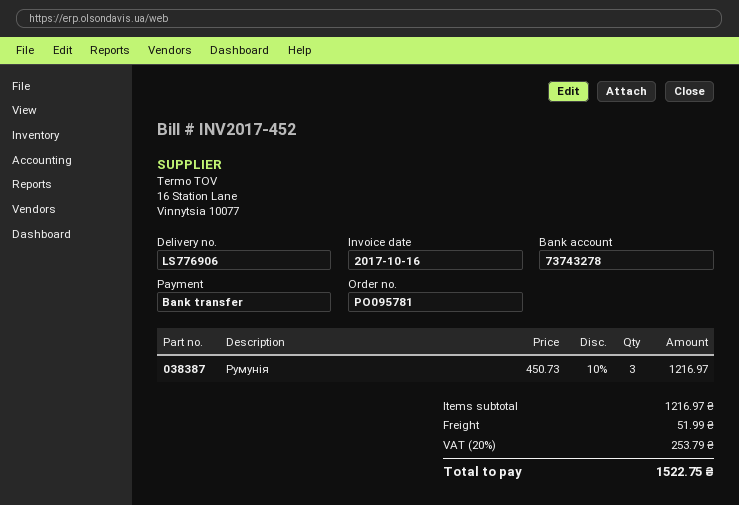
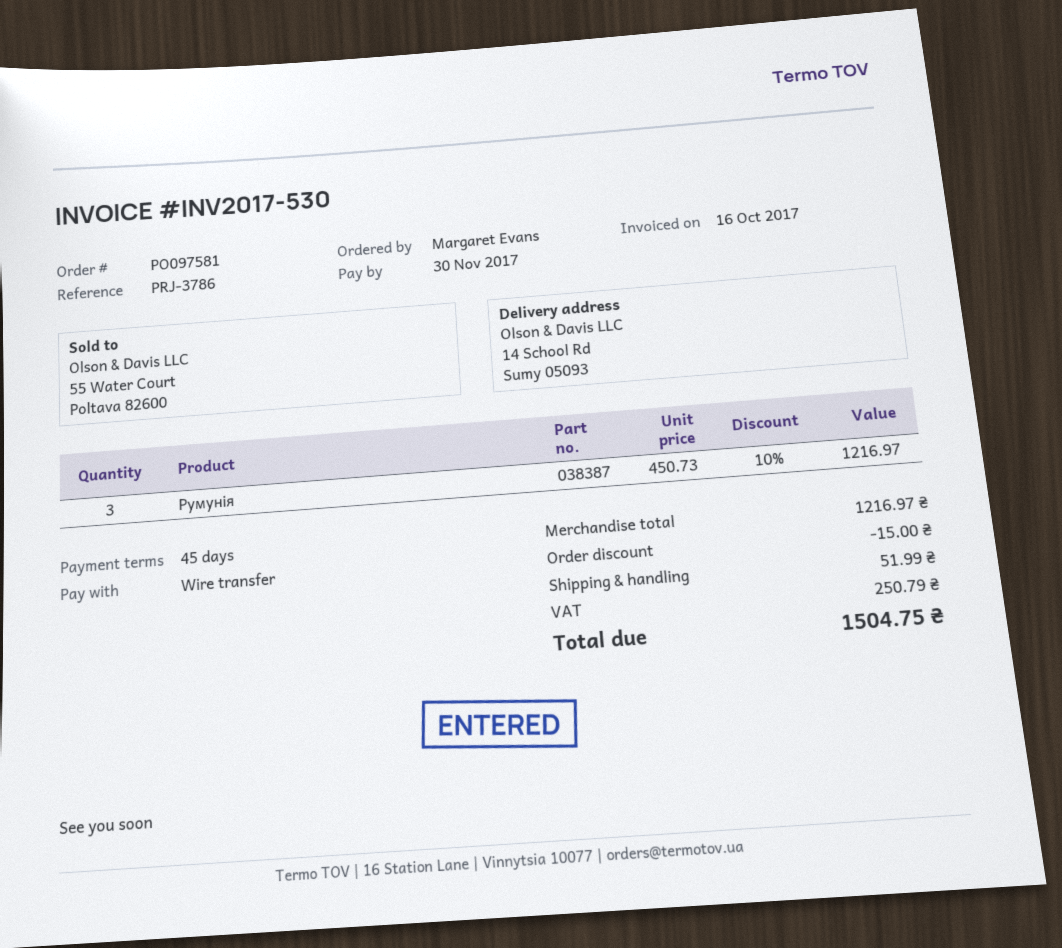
order number: PO095781 -> PO097581
invoice number: INV2017-452 -> INV2017-530
discount: none -> 15.00
tax: 253.79 -> 250.79
total: 1522.75 -> 1504.75

